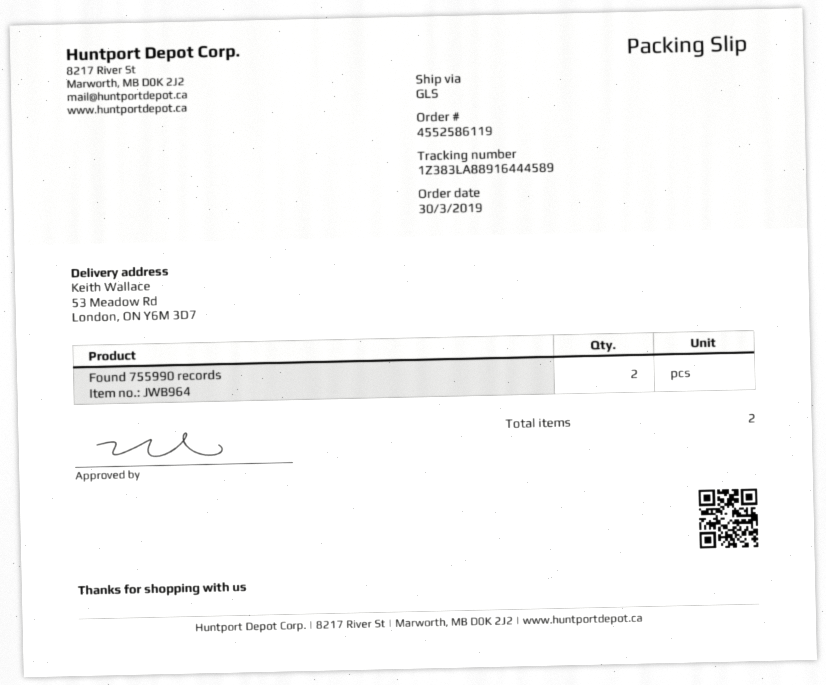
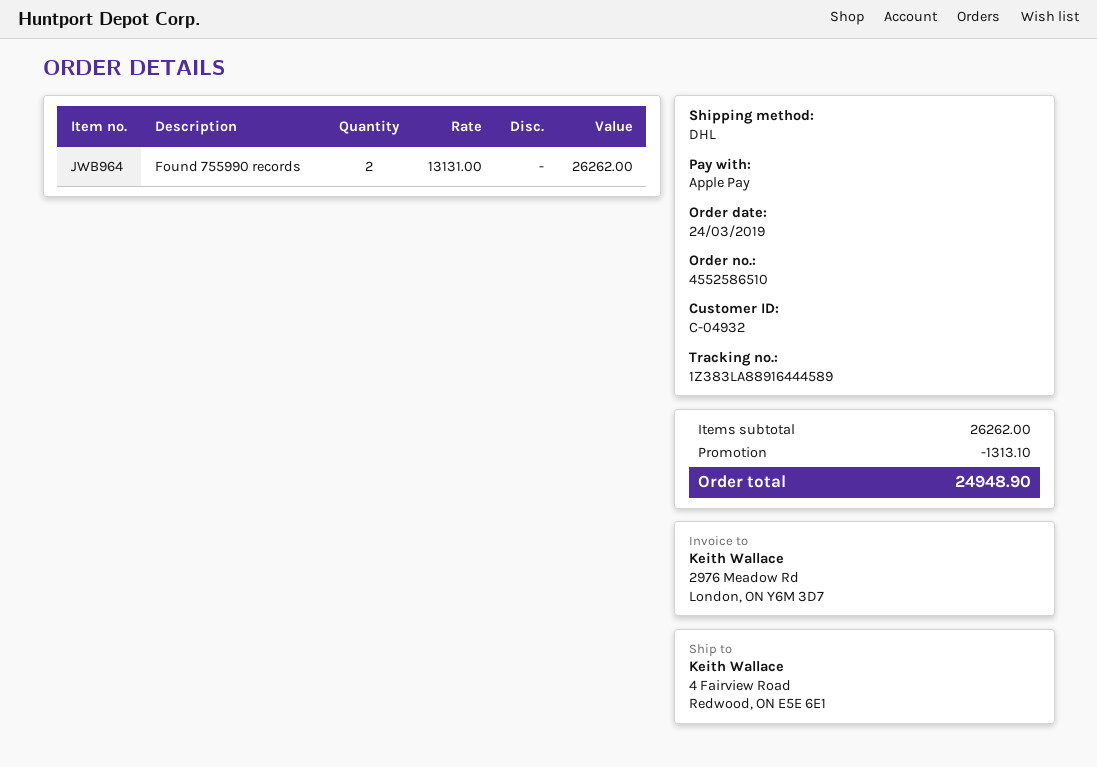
order number: 4552586119 -> 4552586510
order date: 2019-03-30 -> 2019-03-24
shipping method: GLS -> DHL
ship to: 53 Meadow Rd, London, ON Y6M 3D7 -> 4 Fairview Road, Redwood, ON E5E 6E1

